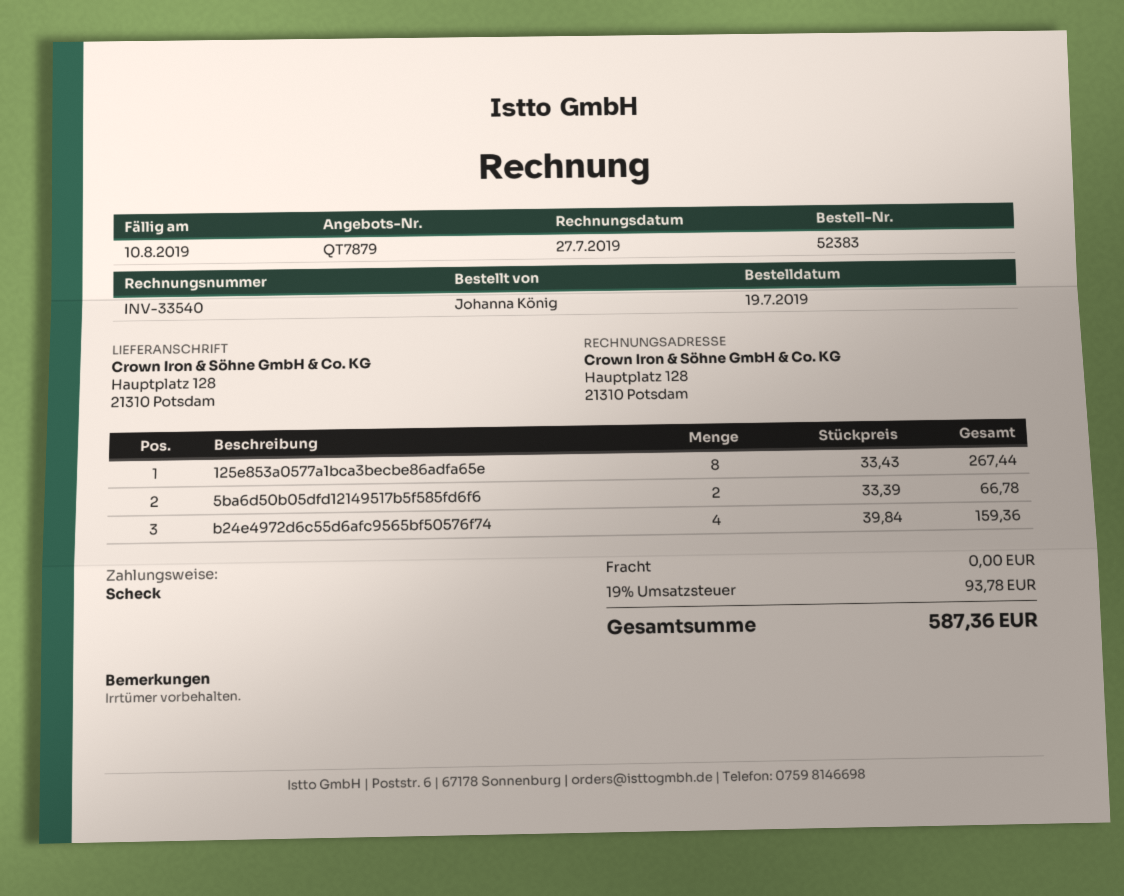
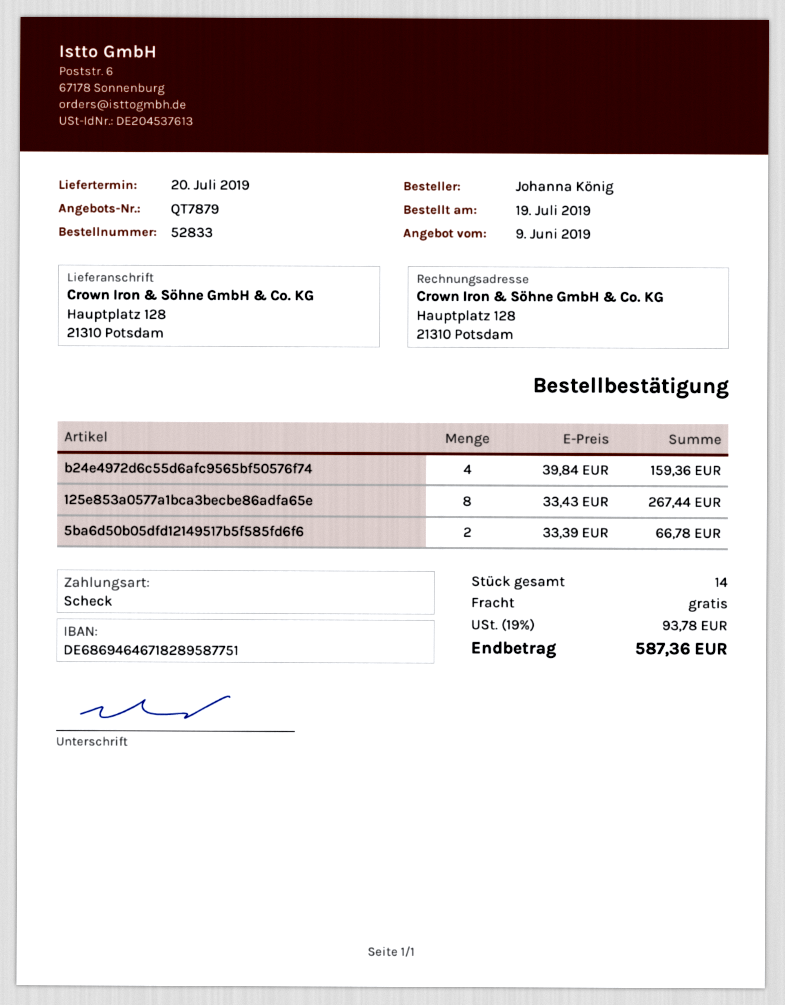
order number: 52383 -> 52833

